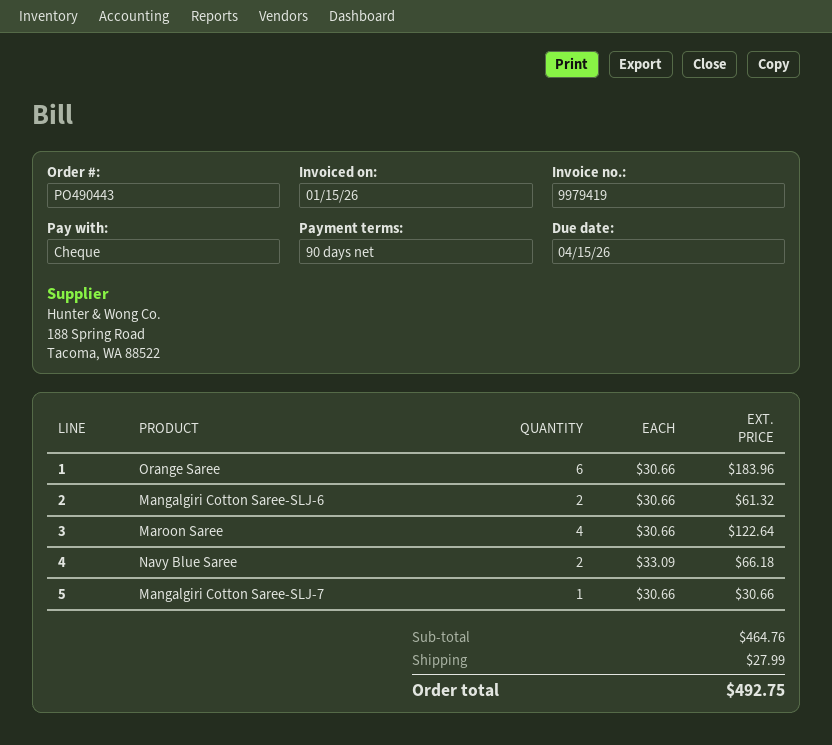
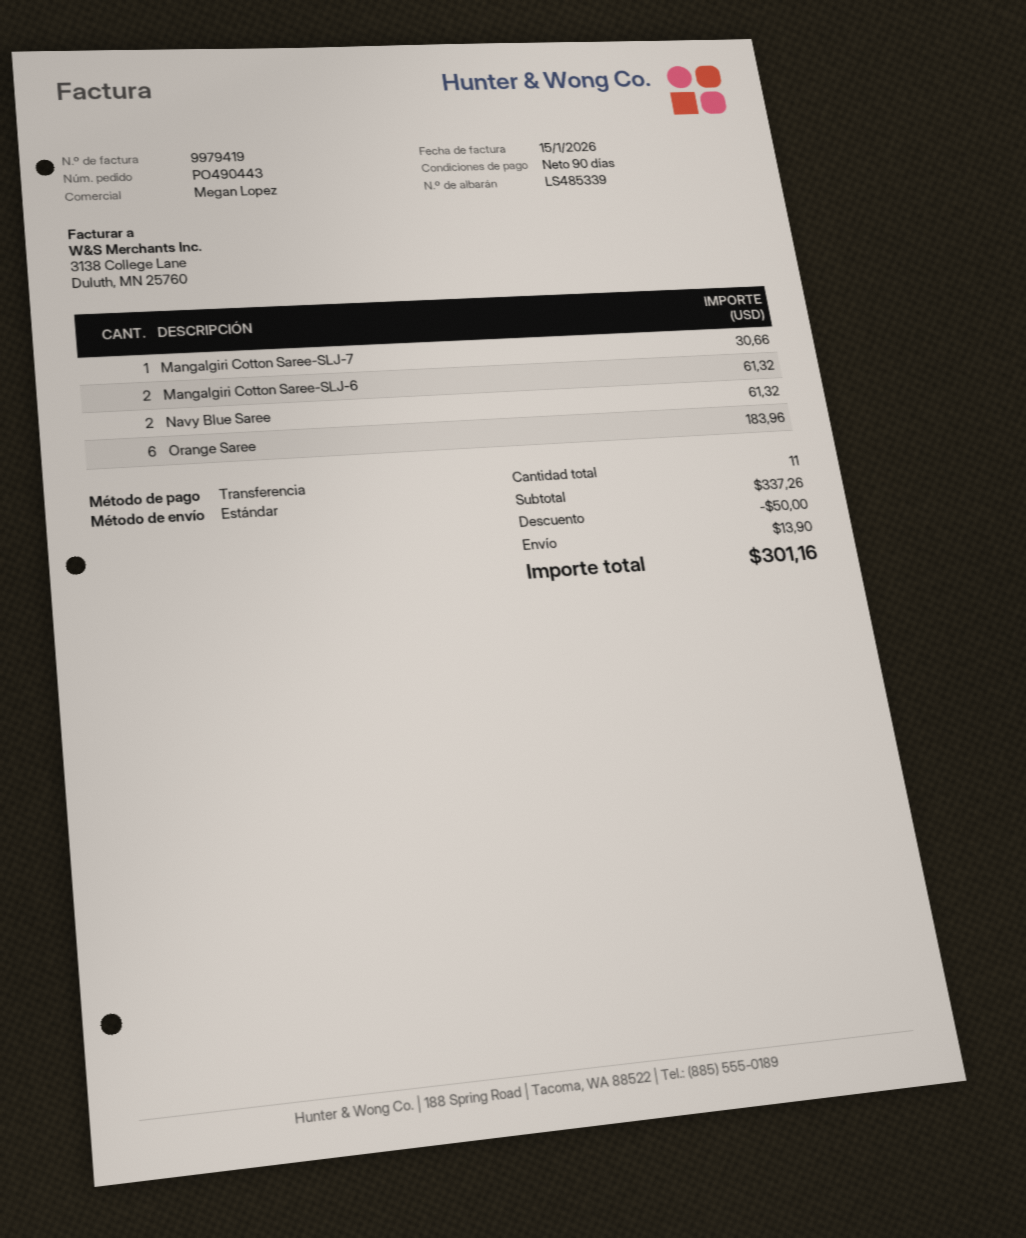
payment method: cheque -> bank transfer
Maroon Saree: 4 for 122.64 -> none
Navy Blue Saree: 2 for 66.18 -> 2 for 61.32
subtotal: 464.76 -> 337.26
discount: none -> 50.00
shipping: 27.99 -> 13.90
total: 492.75 -> 301.16

